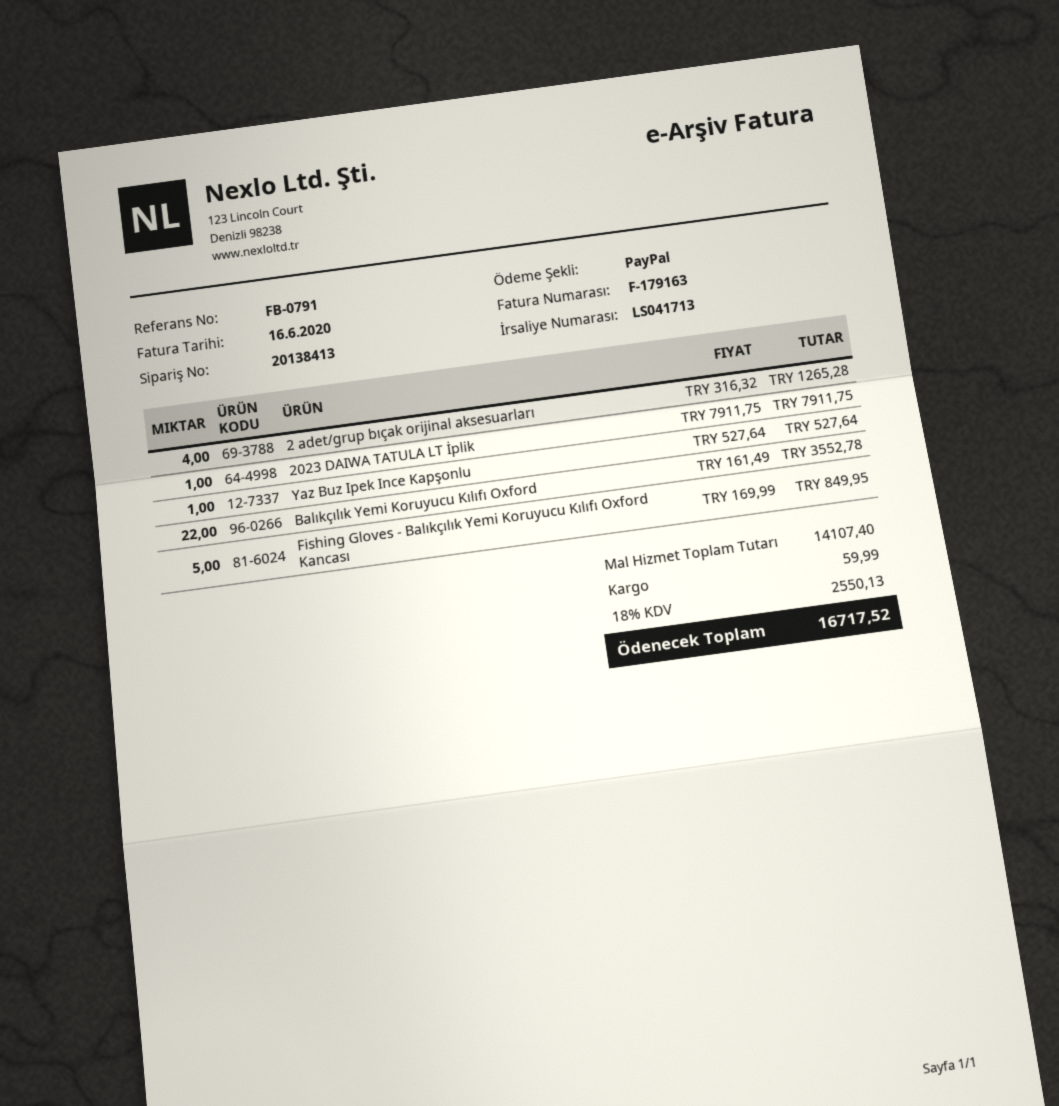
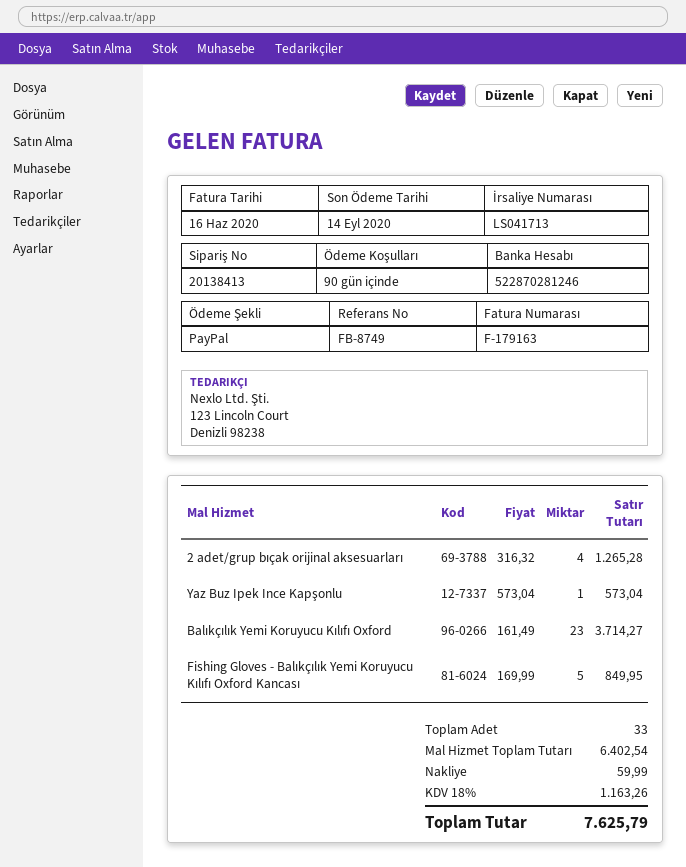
reference: FB-0791 -> FB-8749
2023 DAIWA TATULA LT İplik: 1 x 7911.75 = 7911.75 -> none
Yaz Buz Ipek Ince Kapşonlu: 1 x 527.64 = 527.64 -> 1 x 573.04 = 573.04
Balıkçılık Yemi Koruyucu Kılıfı Oxford: 22 x 161.49 = 3552.78 -> 23 x 161.49 = 3714.27
subtotal: 14107.40 -> 6402.54
tax: 18% = 2550.13 -> 18% = 1163.26
total: 16717.52 -> 7625.79

